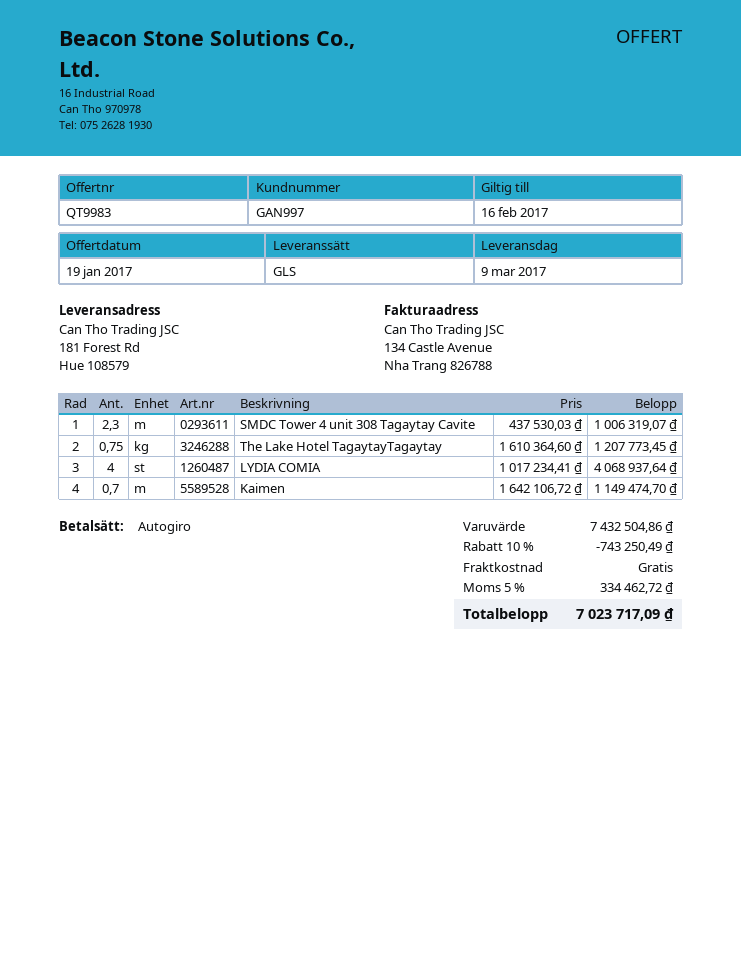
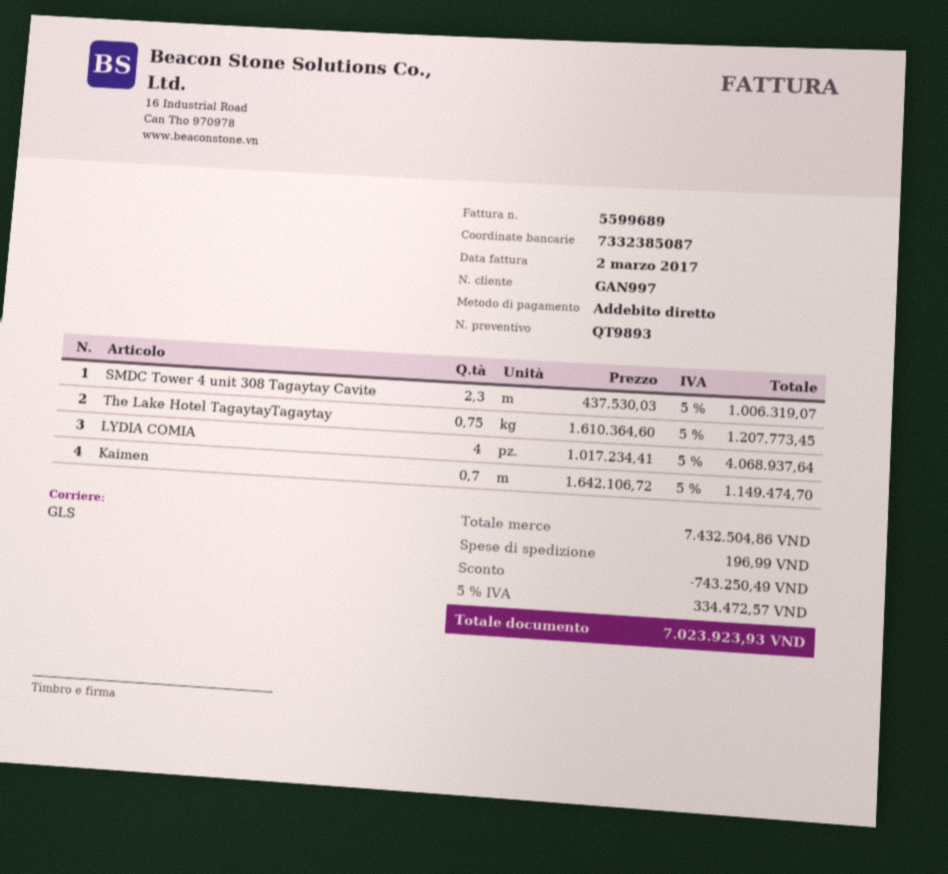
quote number: QT9983 -> QT9893
shipping: 0.00 -> 196.99
tax: 5% = 334462.72 -> 5% = 334472.57
total: 7023717.09 -> 7023923.93

